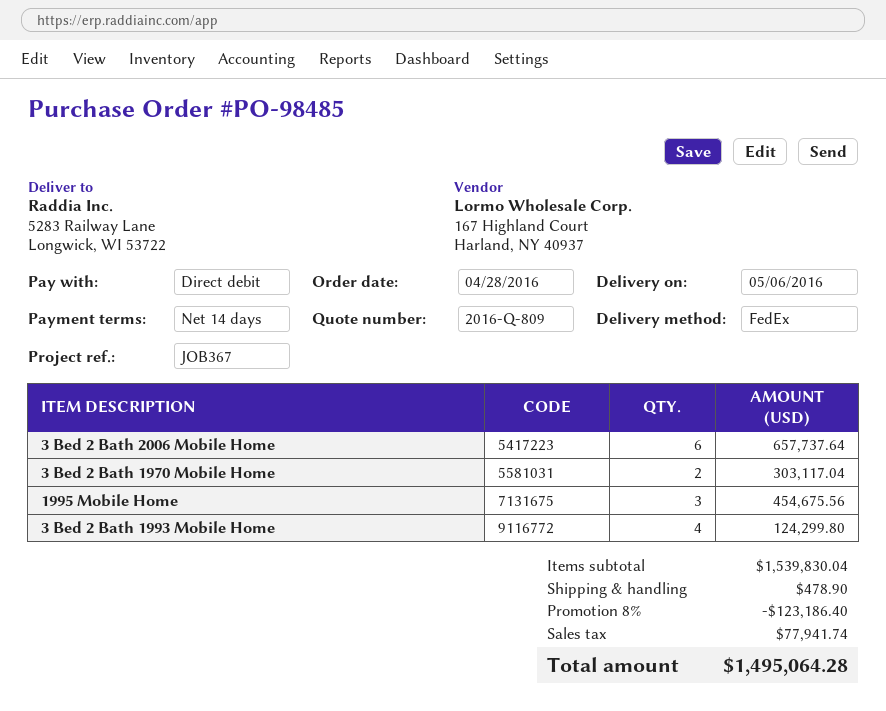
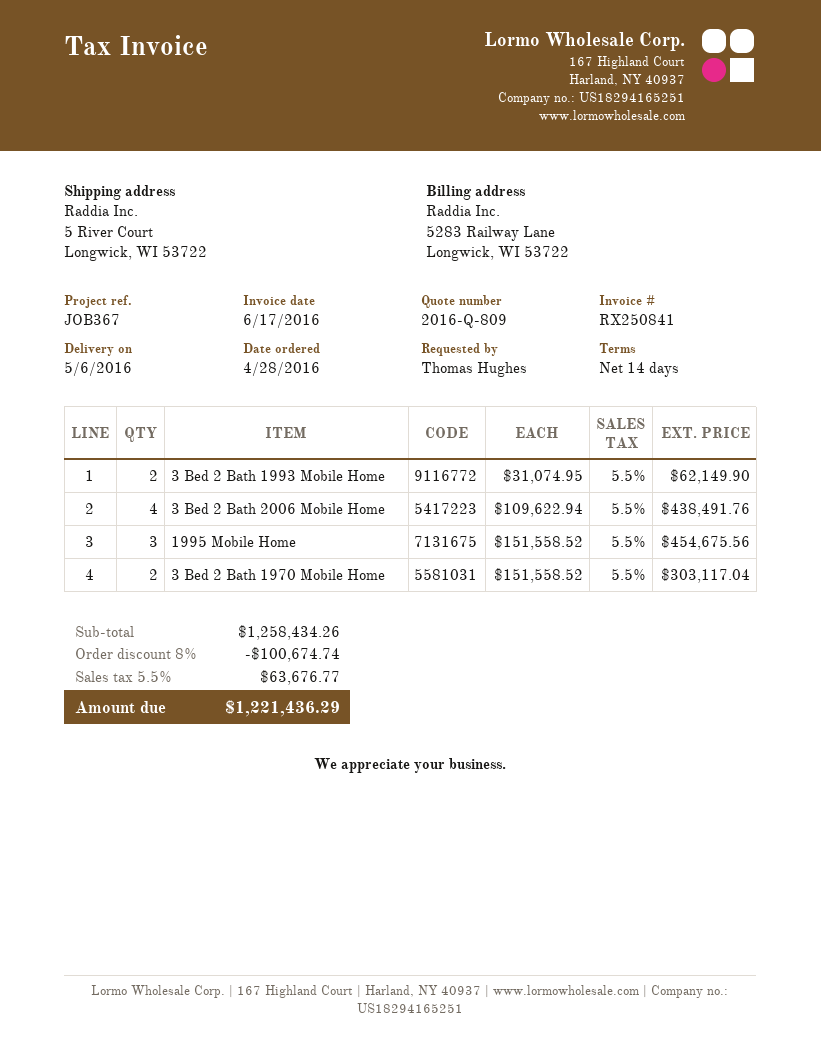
ship to: 5283 Railway Lane, Longwick, WI 53722 -> 5 River Court, Longwick, WI 53722
3 Bed 2 Bath 2006 Mobile Home: 6 for 657737.64 -> 4 for 438491.76
3 Bed 2 Bath 1993 Mobile Home: 4 for 124299.80 -> 2 for 62149.90
subtotal: 1539830.04 -> 1258434.26
discount: 8% = 123186.40 -> 8% = 100674.74
shipping: 478.90 -> none
tax: 77941.74 -> 63676.77
total: 1495064.28 -> 1221436.29

